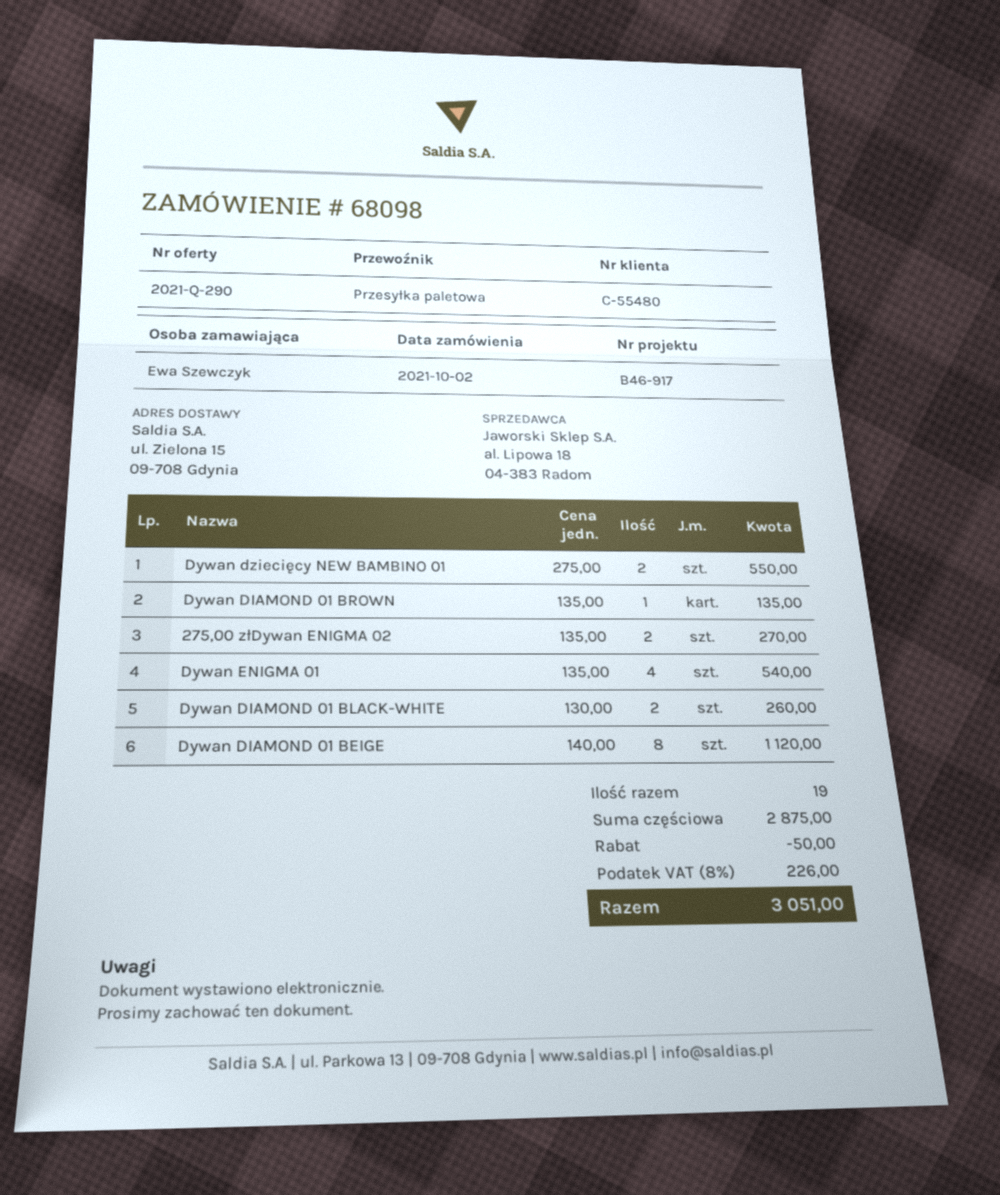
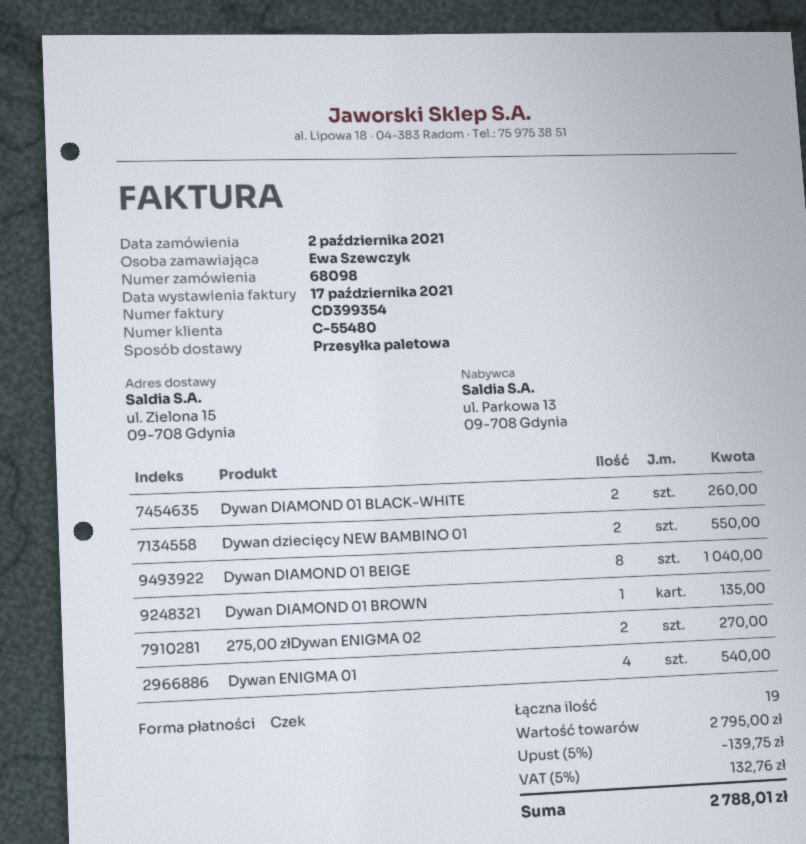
Dywan DIAMOND 01 BEIGE: 8 for 1120.00 -> 8 for 1040.00
subtotal: 2875.00 -> 2795.00
discount: 50.00 -> 139.75
tax: 8% = 226.00 -> 5% = 132.76
total: 3051.00 -> 2788.01

